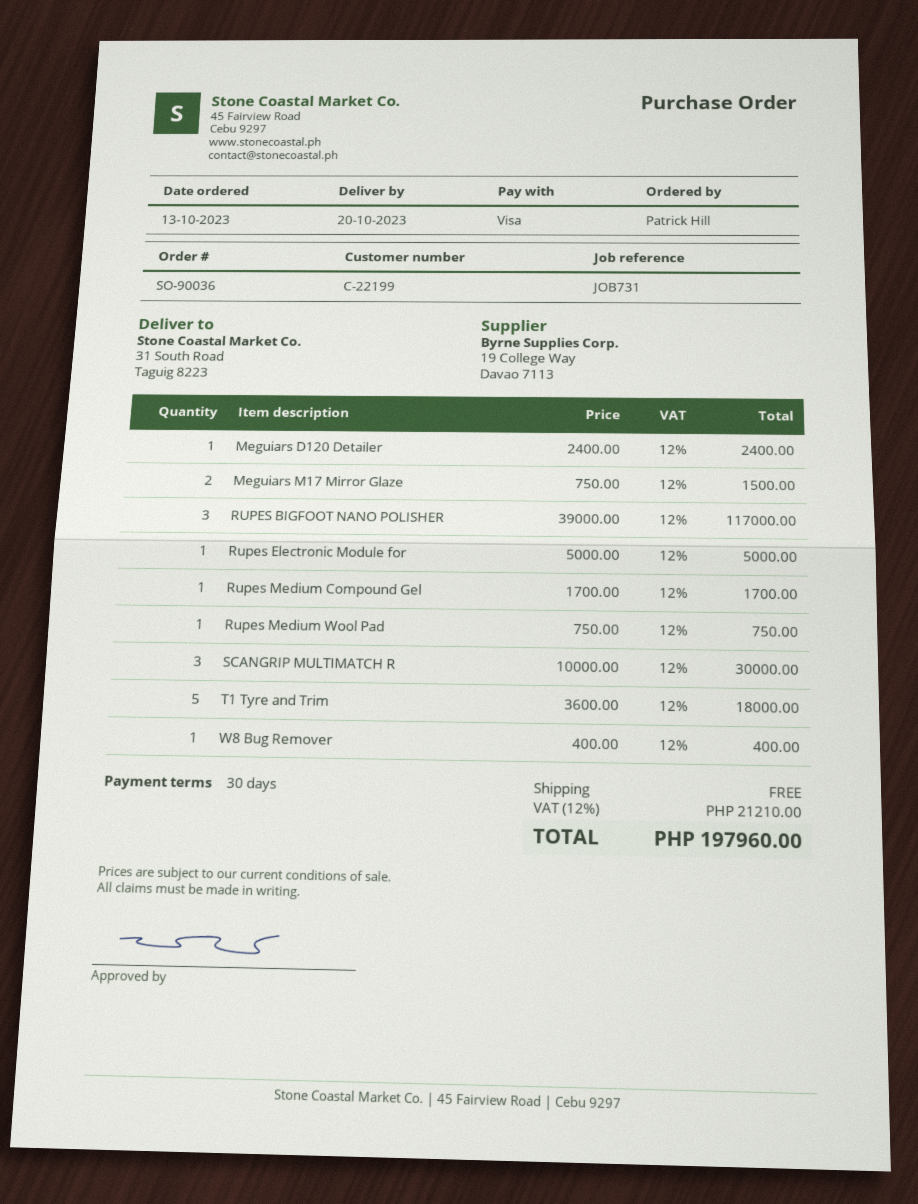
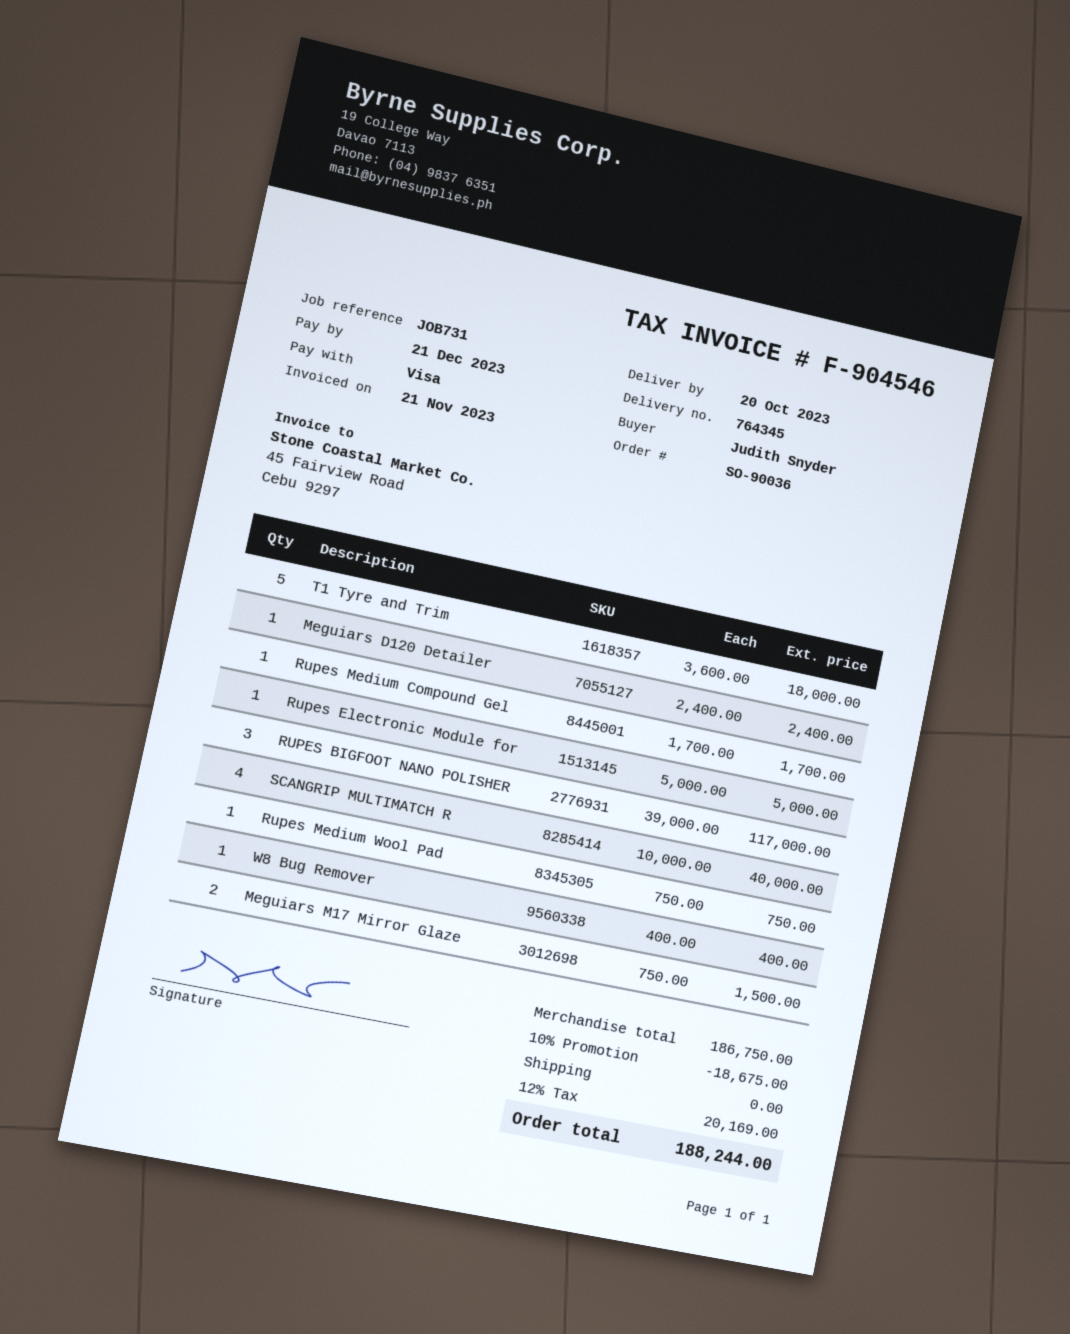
ordered by: Patrick Hill -> Judith Snyder
SCANGRIP MULTIMATCH R: 3 x 10000.00 = 30000.00 -> 4 x 10000.00 = 40000.00
discount: none -> 10% = 18675.00
tax: 12% = 21210.00 -> 12% = 20169.00
total: 197960.00 -> 188244.00

